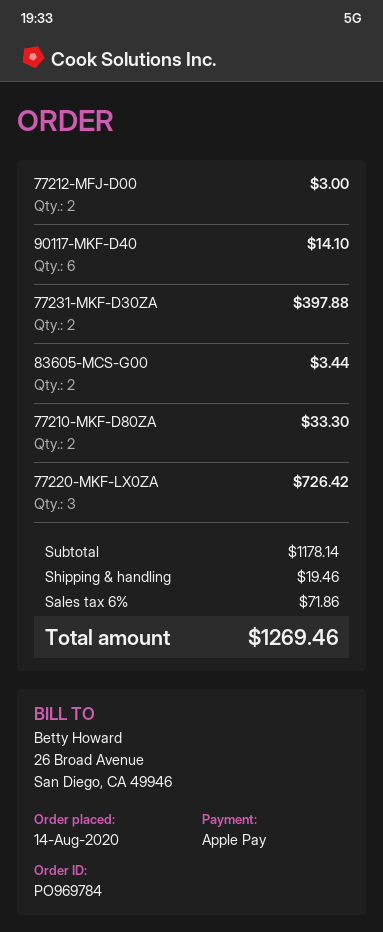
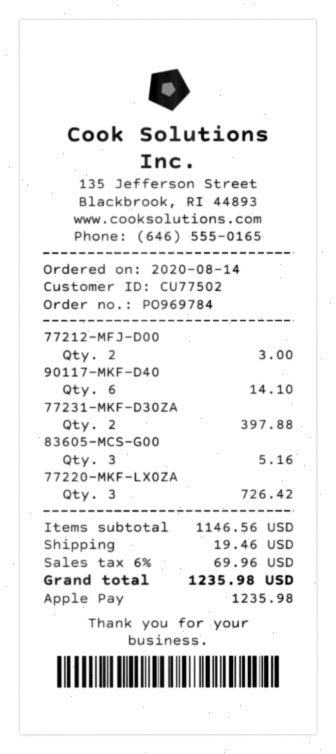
83605-MCS-G00: 2 for 3.44 -> 3 for 5.16
77210-MKF-D80ZA: 2 for 33.30 -> none
subtotal: 1178.14 -> 1146.56
tax: 6% = 71.86 -> 6% = 69.96
total: 1269.46 -> 1235.98

